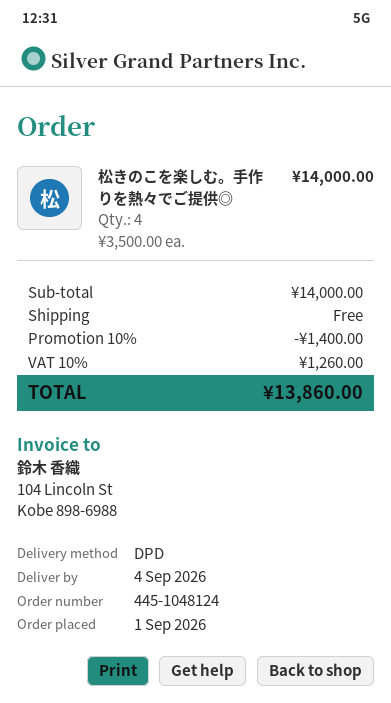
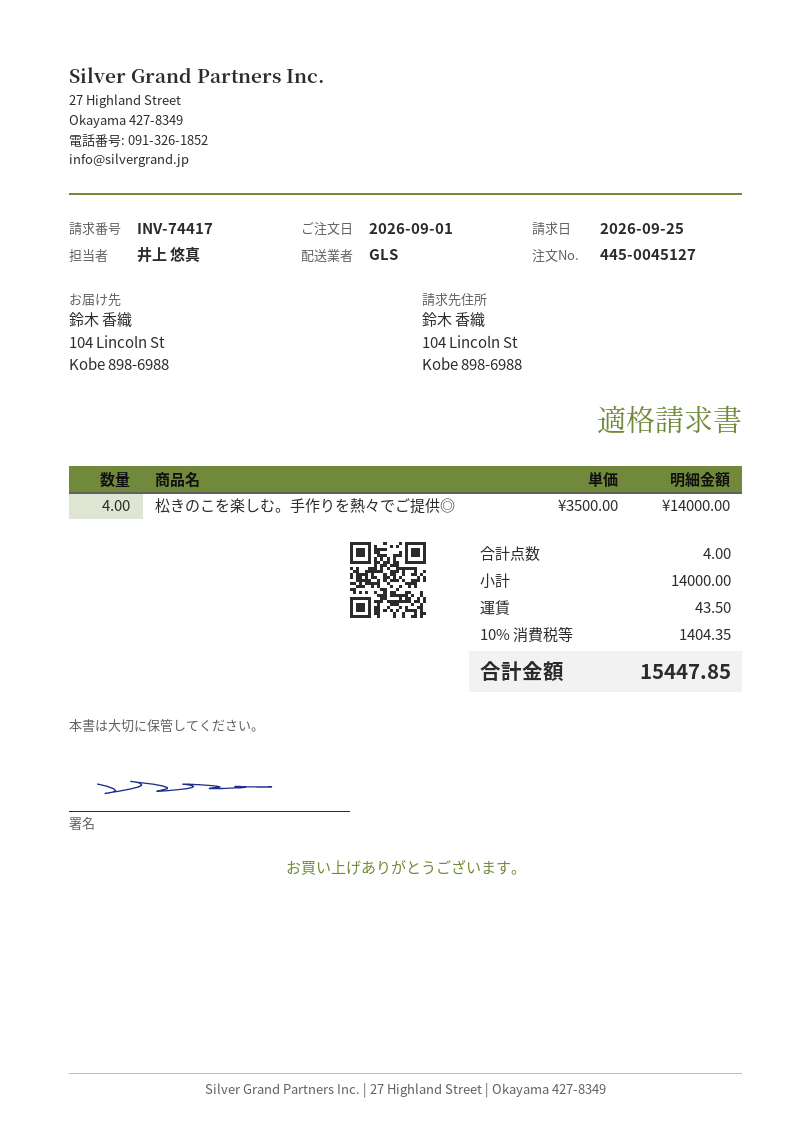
order number: 445-1048124 -> 445-0045127
shipping method: DPD -> GLS
discount: 10% = 1400.00 -> none
shipping: 0.00 -> 43.50
tax: 10% = 1260.00 -> 10% = 1404.35
total: 13860.00 -> 15447.85

